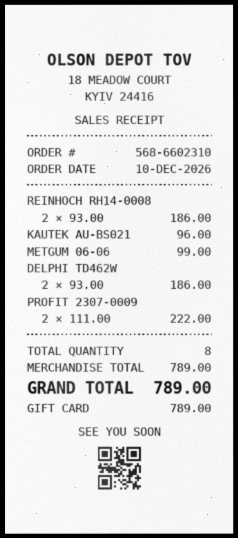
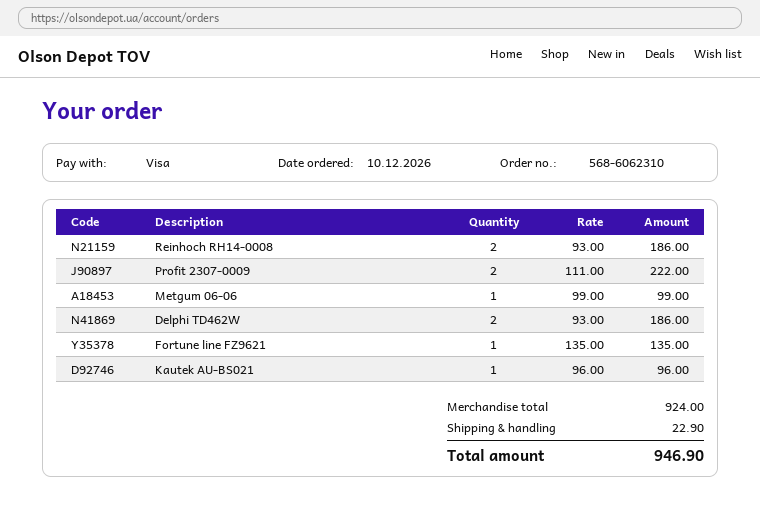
order number: 568-6602310 -> 568-6062310
payment method: gift card -> Visa
Fortune line FZ9621: none -> 1 x 135.00 = 135.00
subtotal: 789.00 -> 924.00
shipping: none -> 22.90
total: 789.00 -> 946.90

